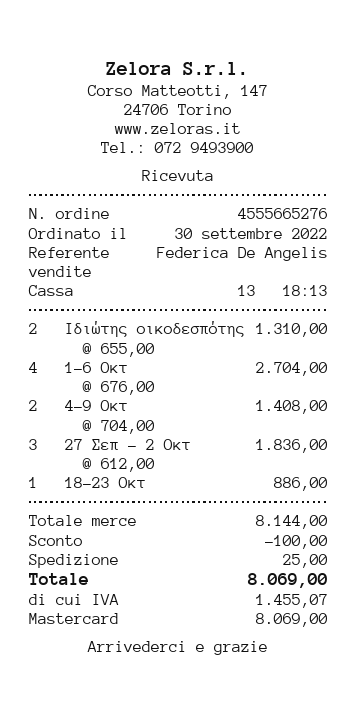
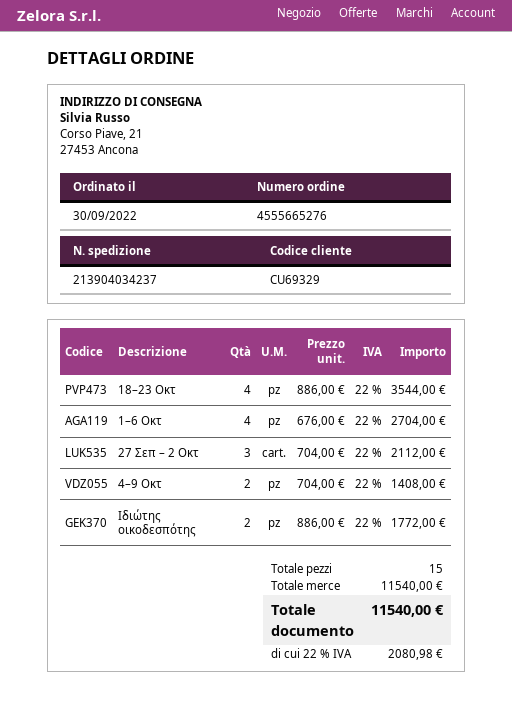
Ιδιώτης οικοδεσπότης: 2 x 655.00 = 1310.00 -> 2 x 886.00 = 1772.00
27 Σεπ – 2 Οκτ: 3 x 612.00 = 1836.00 -> 3 x 704.00 = 2112.00
18–23 Οκτ: 1 x 886.00 = 886.00 -> 4 x 886.00 = 3544.00
subtotal: 8144.00 -> 11540.00
discount: 100.00 -> none
shipping: 25.00 -> none
tax: 1455.07 -> 2080.98
total: 8069.00 -> 11540.00

